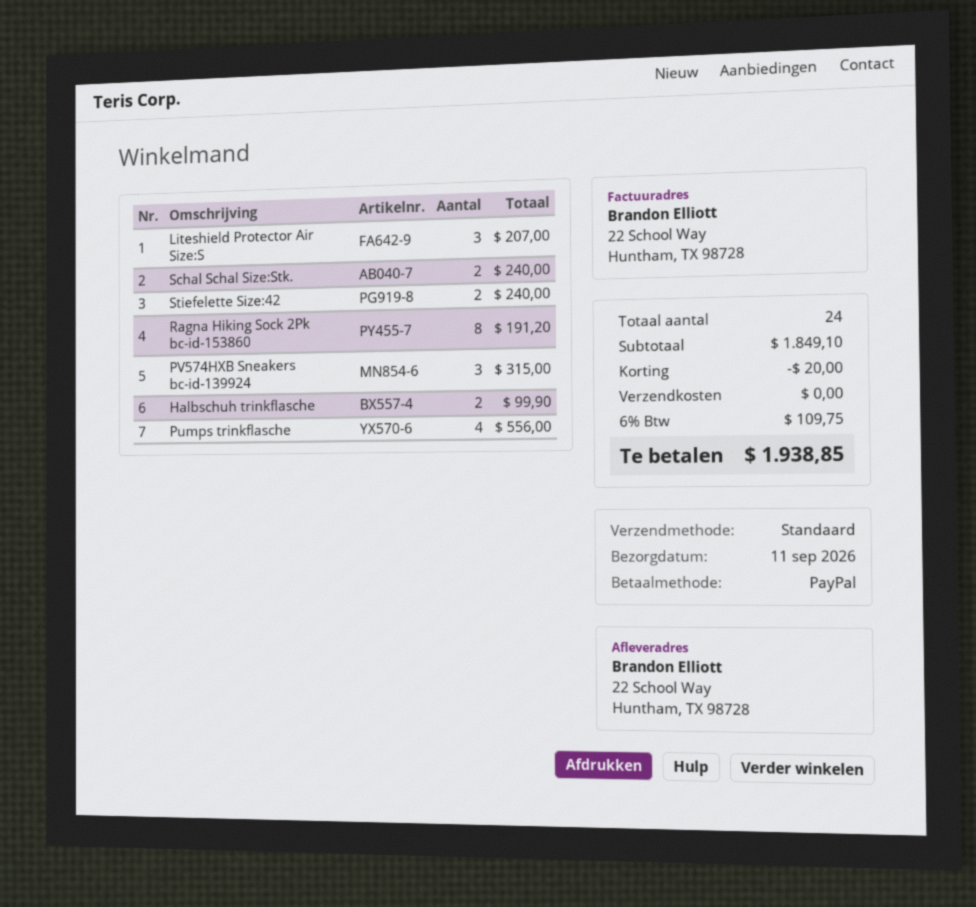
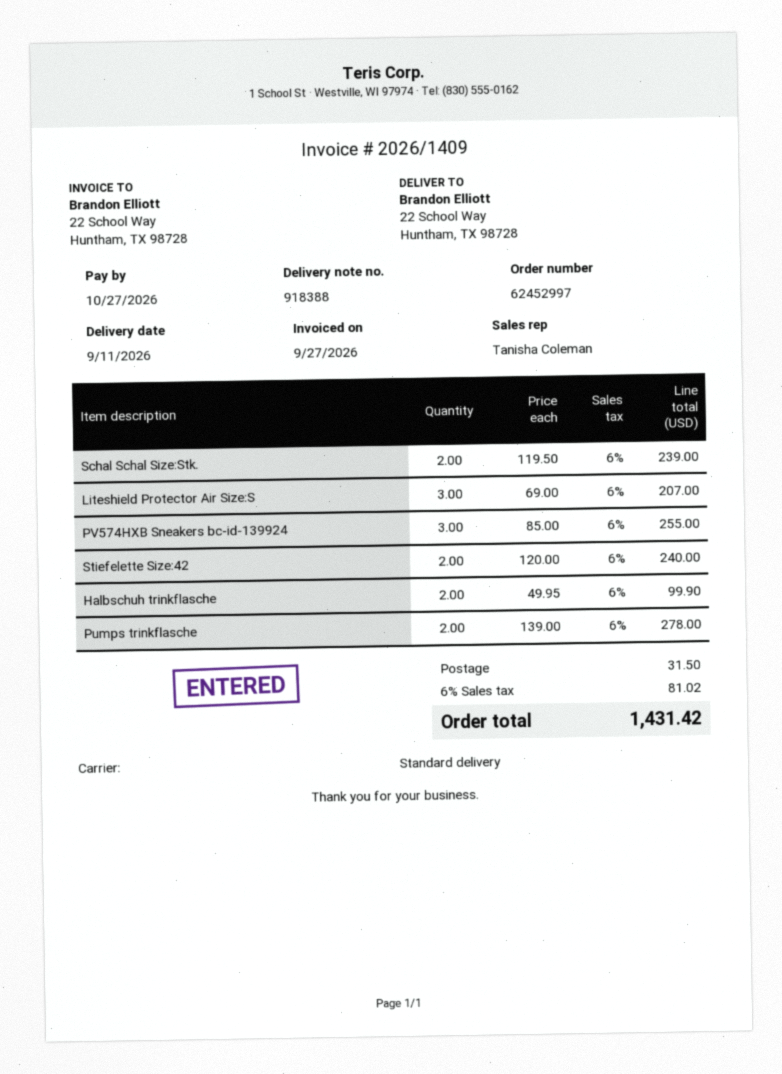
Schal Schal Size:Stk.: 2 for 240.00 -> 2 for 239.00
Ragna Hiking Sock 2Pk bc-id-153860: 8 for 191.20 -> none
PV574HXB Sneakers bc-id-139924: 3 for 315.00 -> 3 for 255.00
Pumps trinkflasche: 4 for 556.00 -> 2 for 278.00
discount: 20.00 -> none
shipping: 0.00 -> 31.50
tax: 6% = 109.75 -> 6% = 81.02
total: 1938.85 -> 1431.42

